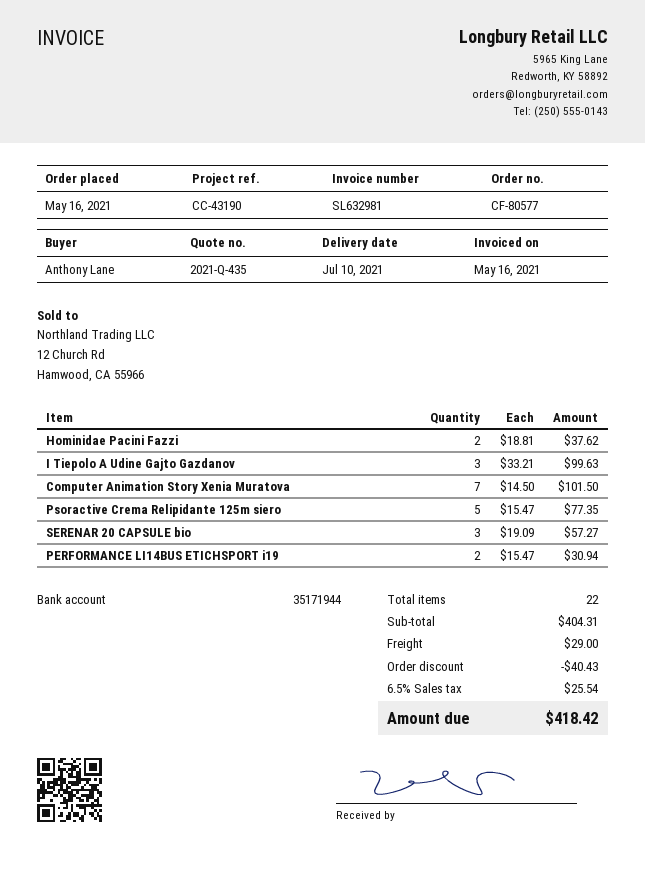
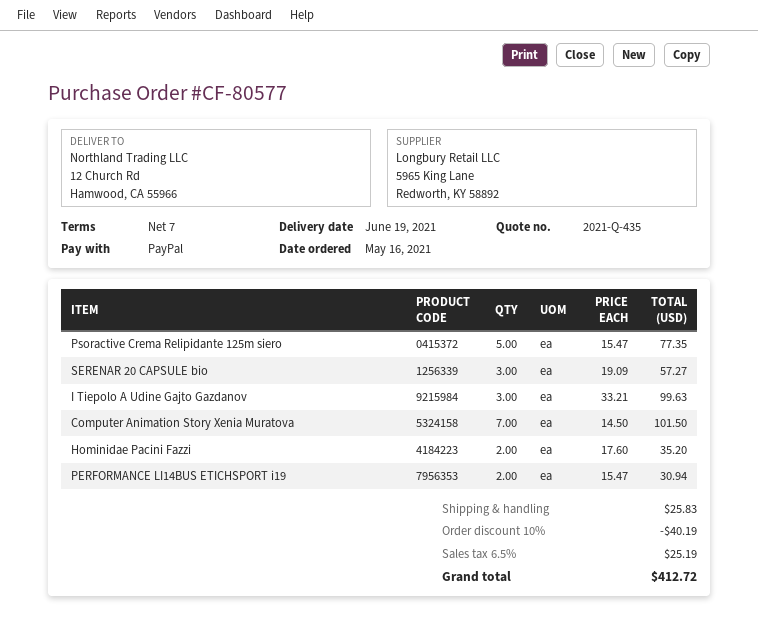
delivery date: 2021-07-10 -> 2021-06-19
Hominidae Pacini Fazzi: 2 x 18.81 = 37.62 -> 2 x 17.60 = 35.20
discount: 40.43 -> 40.19
shipping: 29.00 -> 25.83
tax: 6.5% = 25.54 -> 6.5% = 25.19
total: 418.42 -> 412.72

